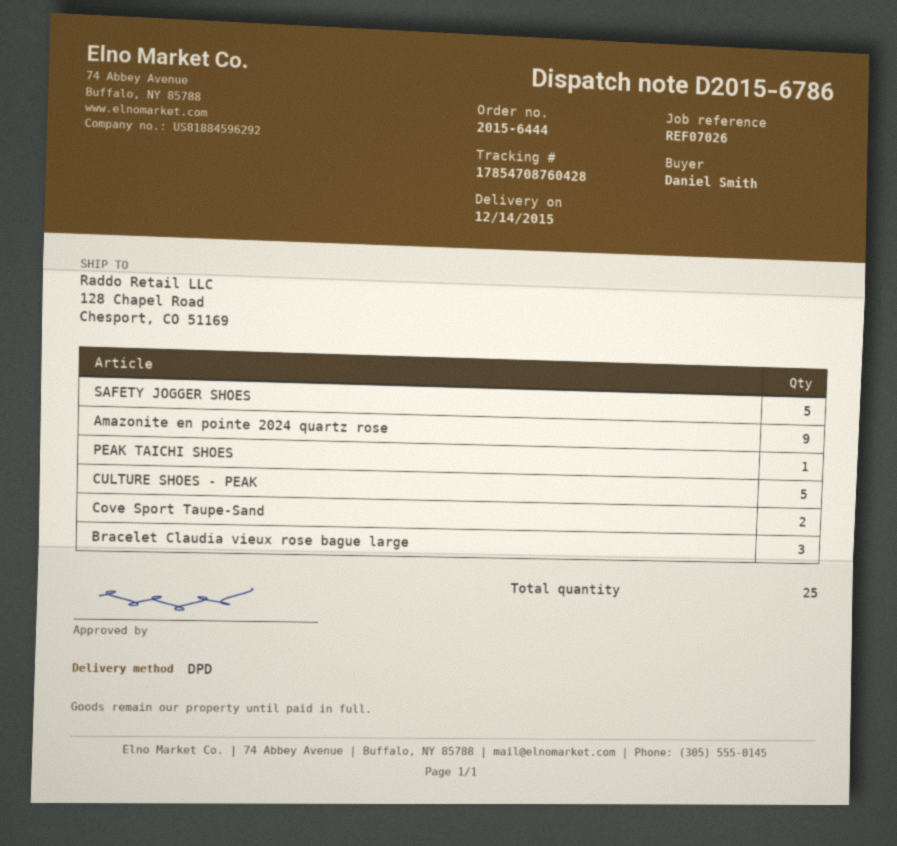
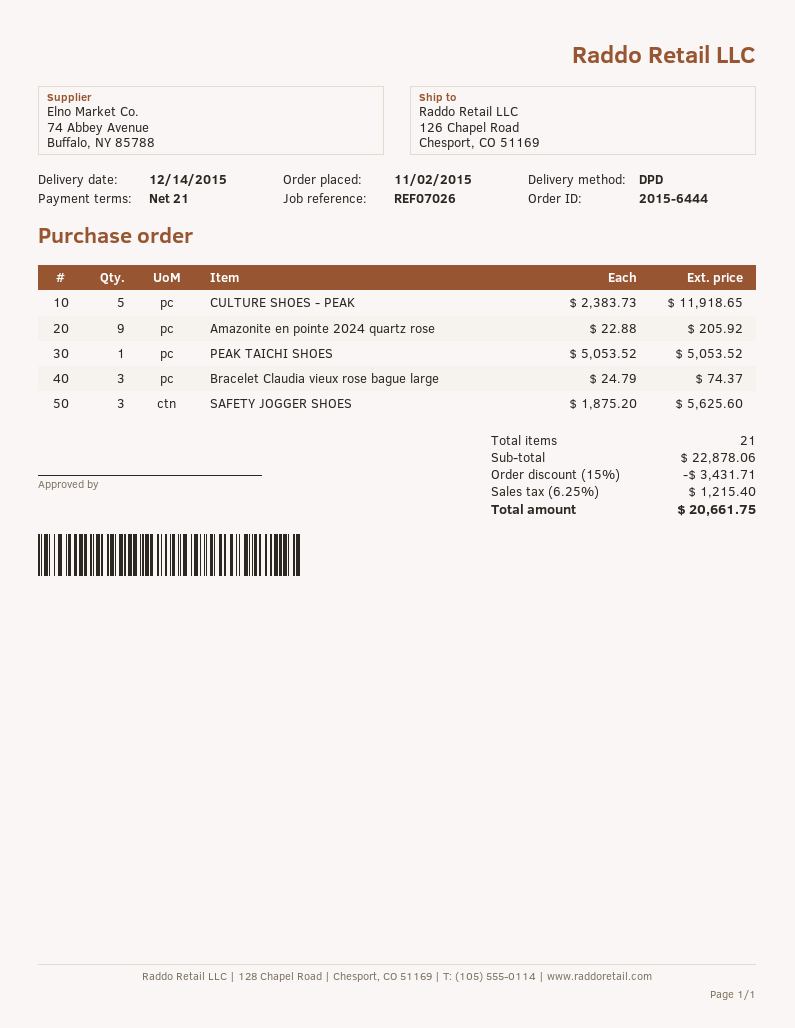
ship to: 128 Chapel Road, Chesport, CO 51169 -> 126 Chapel Road, Chesport, CO 51169
SAFETY JOGGER SHOES: 5 -> 3
Cove Sport Taupe-Sand: 2 -> none
total quantity: 25 -> 21

